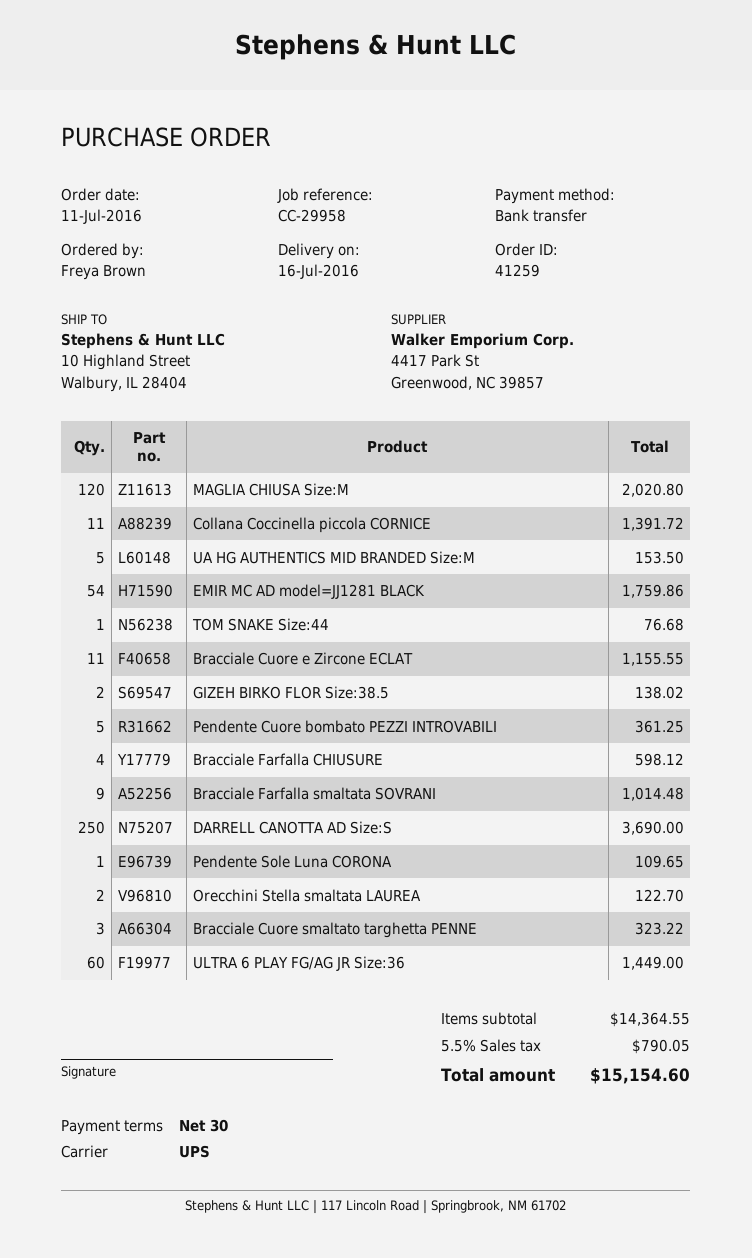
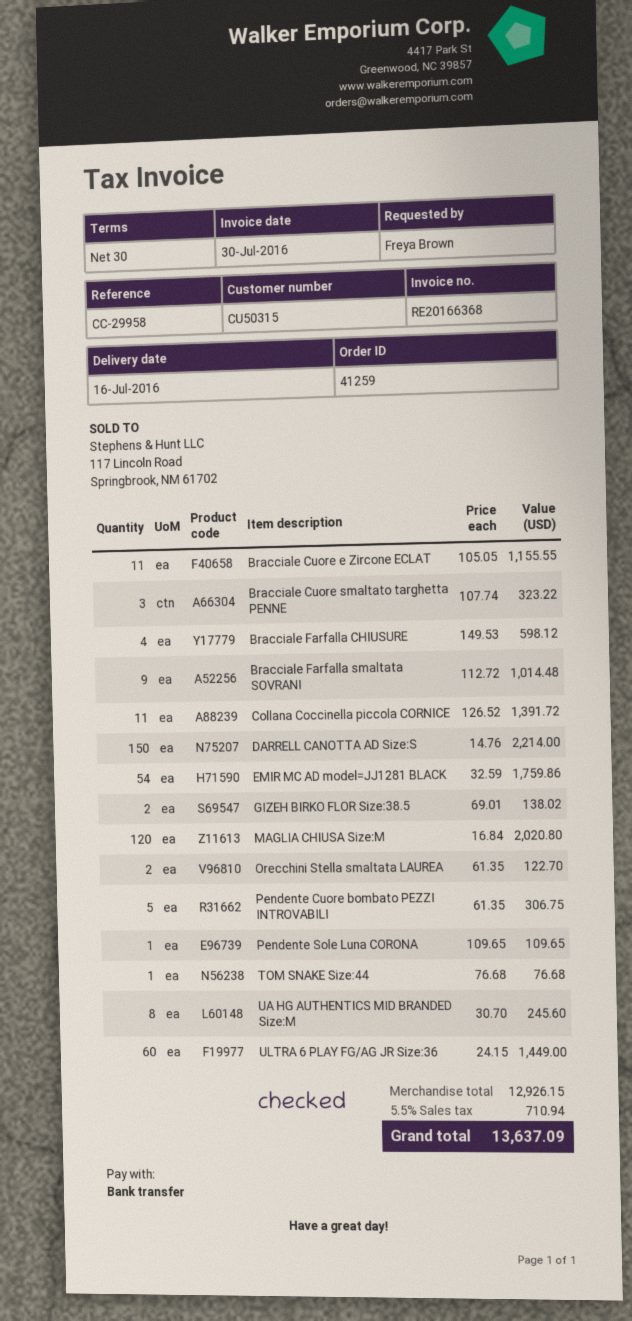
UA HG AUTHENTICS MID BRANDED Size:M: 5 for 153.50 -> 8 for 245.60
Pendente Cuore bombato PEZZI INTROVABILI: 5 for 361.25 -> 5 for 306.75
DARRELL CANOTTA AD Size:S: 250 for 3690.00 -> 150 for 2214.00
subtotal: 14364.55 -> 12926.15
tax: 5.5% = 790.05 -> 5.5% = 710.94
total: 15154.60 -> 13637.09

